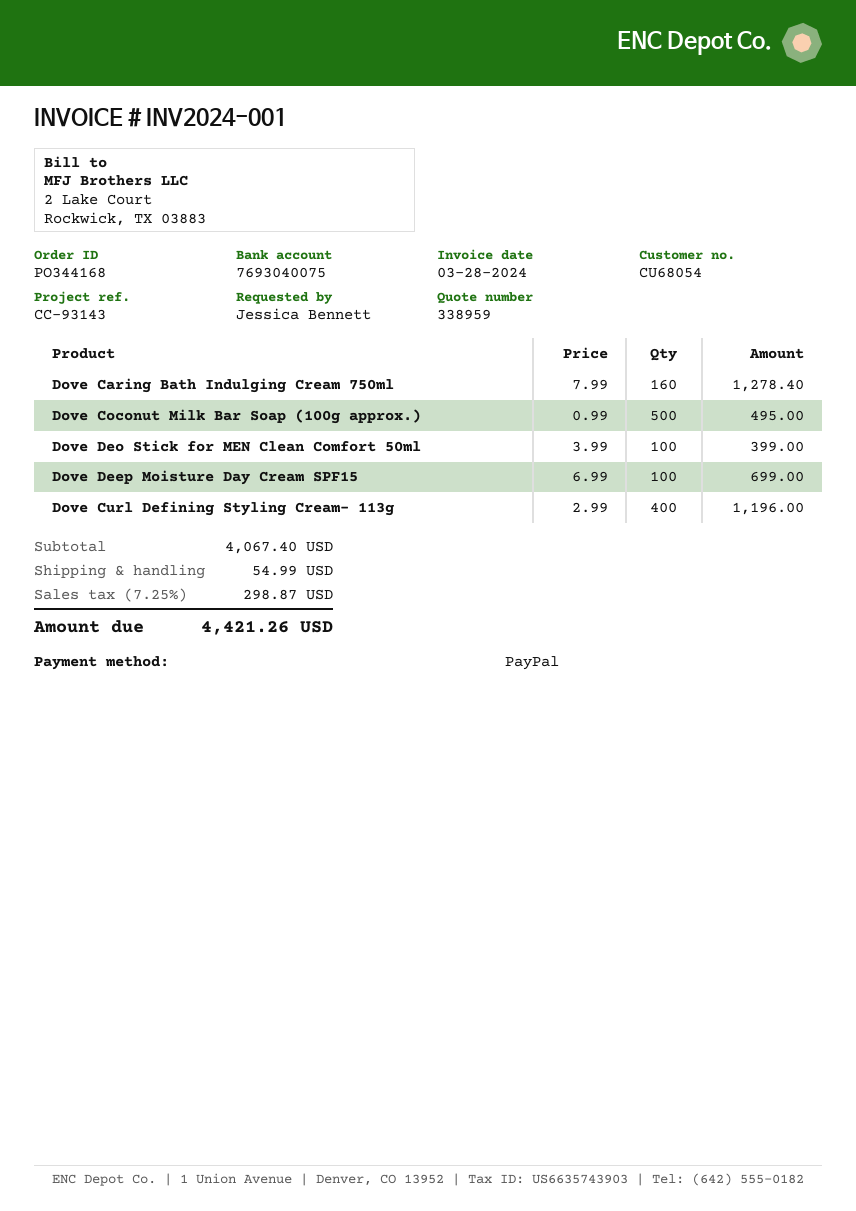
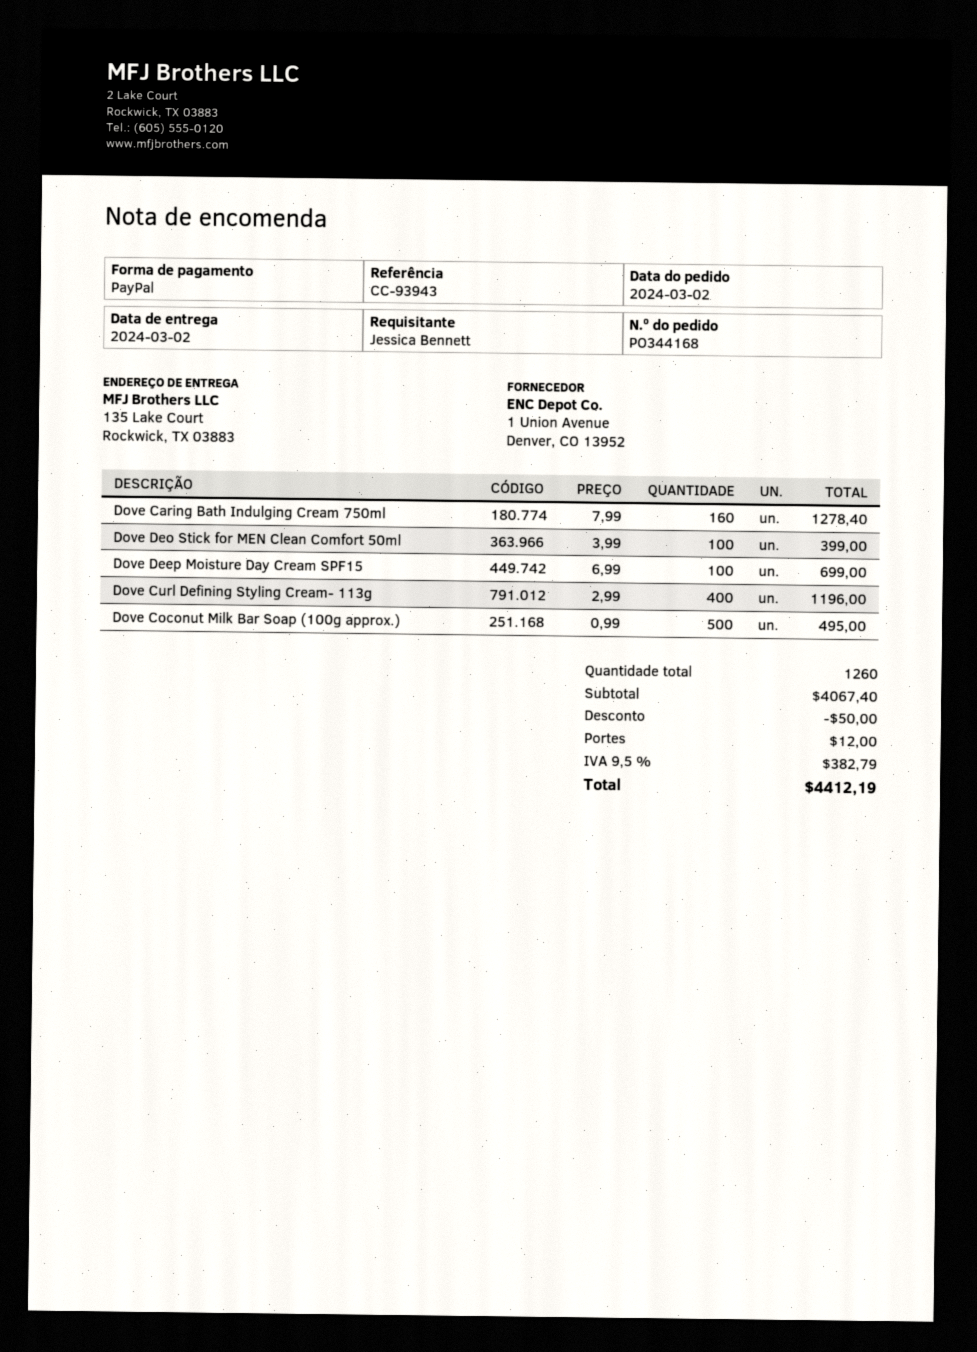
reference: CC-93143 -> CC-93943
discount: none -> 50.00
shipping: 54.99 -> 12.00
tax: 7.25% = 298.87 -> 9.5% = 382.79
total: 4421.26 -> 4412.19

